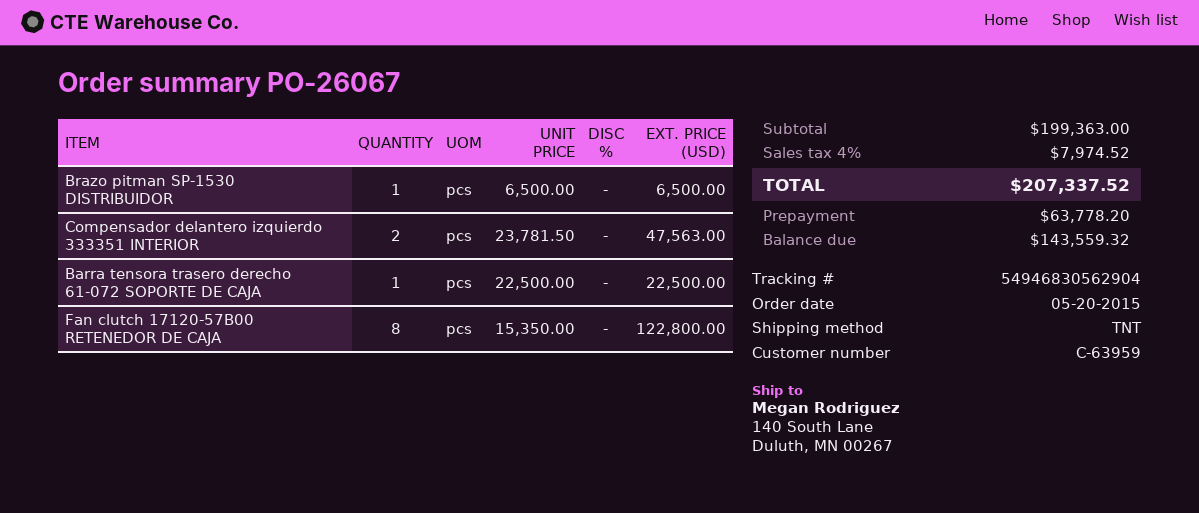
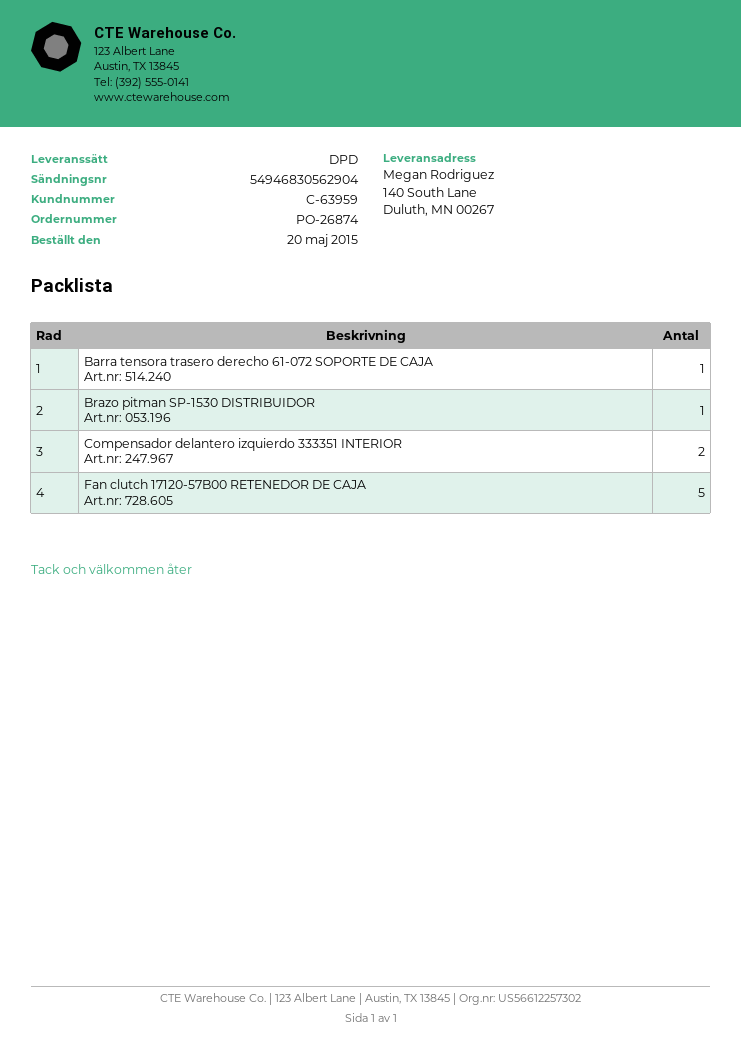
order number: PO-26067 -> PO-26874
shipping method: TNT -> DPD
Fan clutch 17120-57B00 RETENEDOR DE CAJA: 8 -> 5

